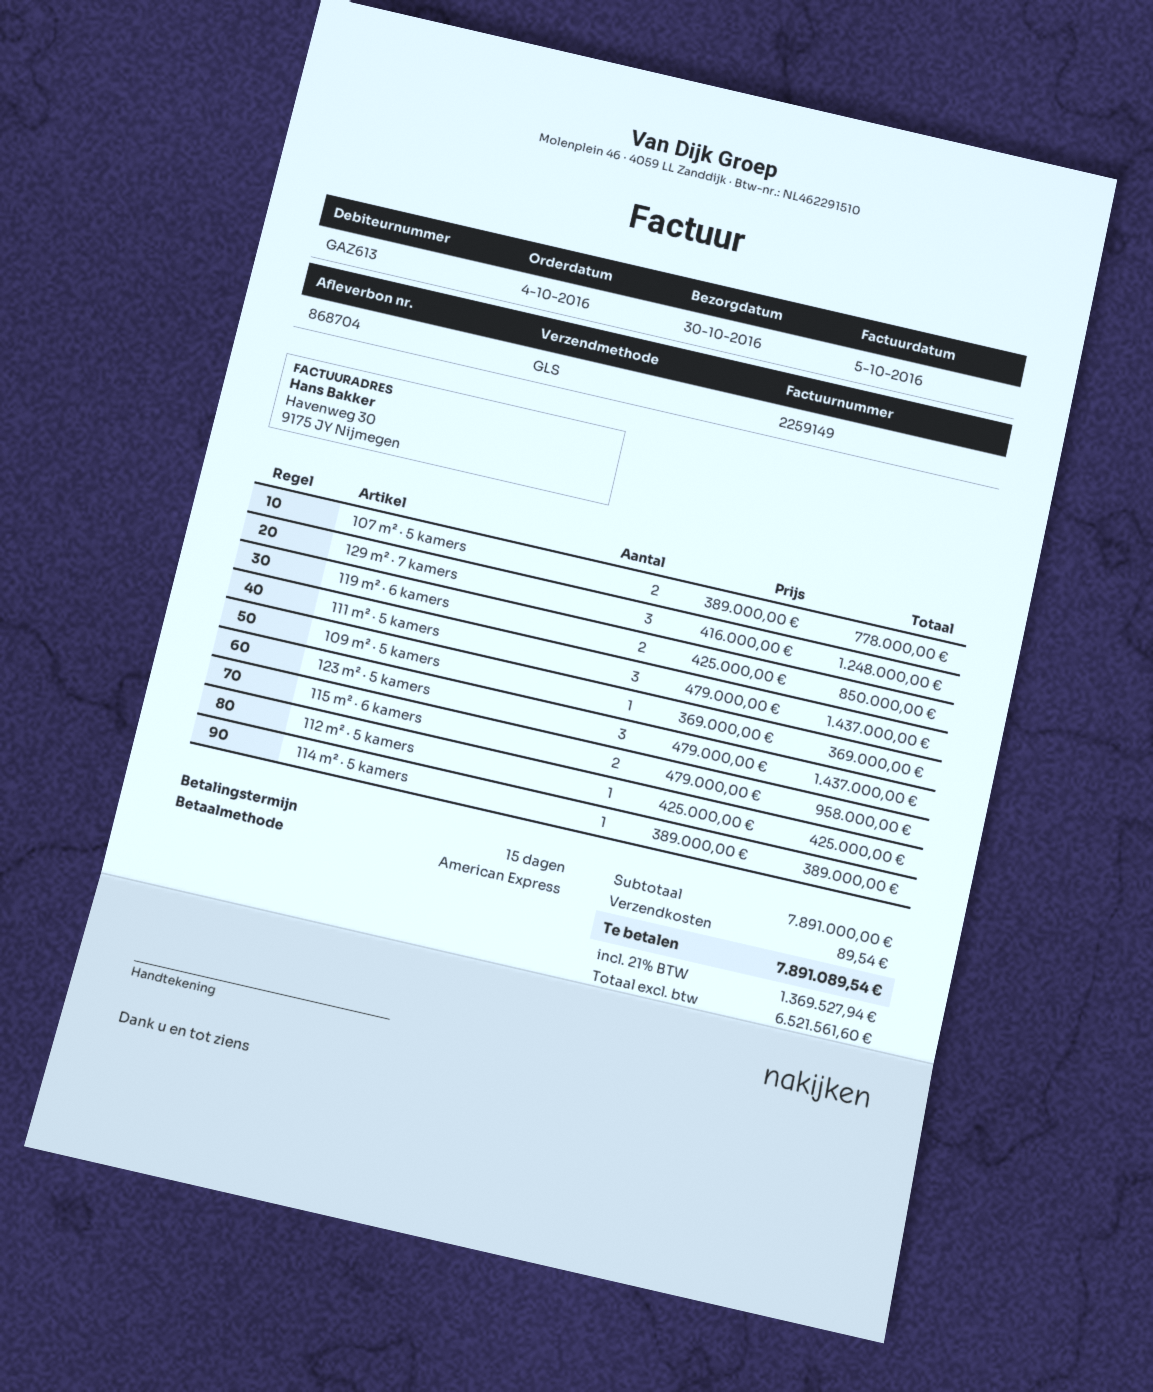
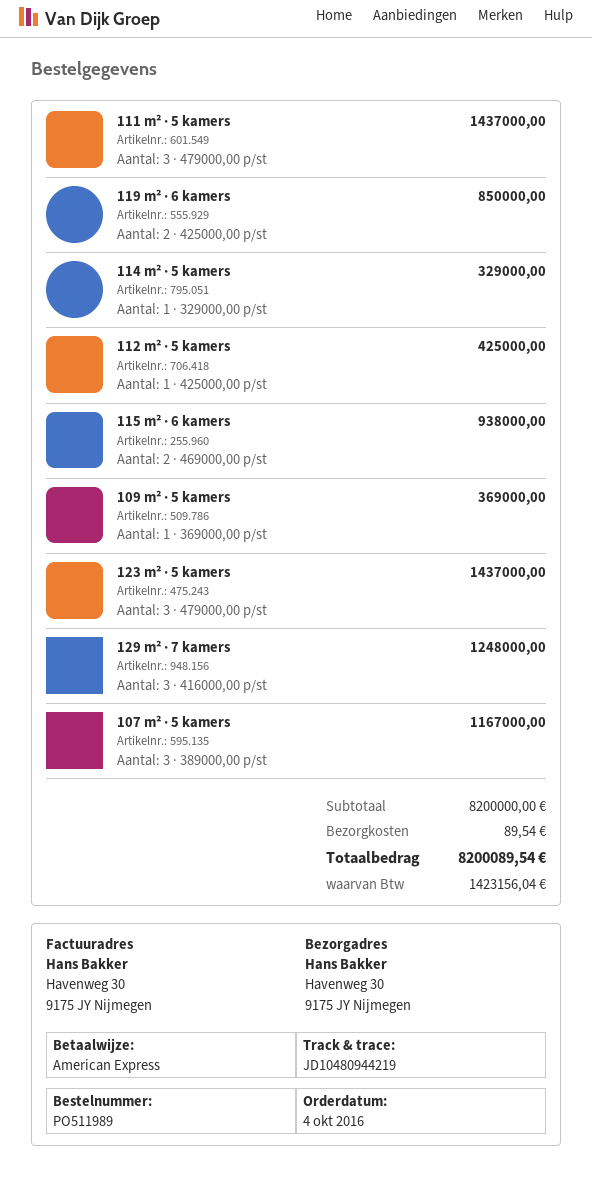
107 m² · 5 kamers: 2 x 389000.00 = 778000.00 -> 3 x 389000.00 = 1167000.00
115 m² · 6 kamers: 2 x 479000.00 = 958000.00 -> 2 x 469000.00 = 938000.00
114 m² · 5 kamers: 1 x 389000.00 = 389000.00 -> 1 x 329000.00 = 329000.00
subtotal: 7891000.00 -> 8200000.00
tax: 1369527.94 -> 1423156.04
total: 7891089.54 -> 8200089.54

